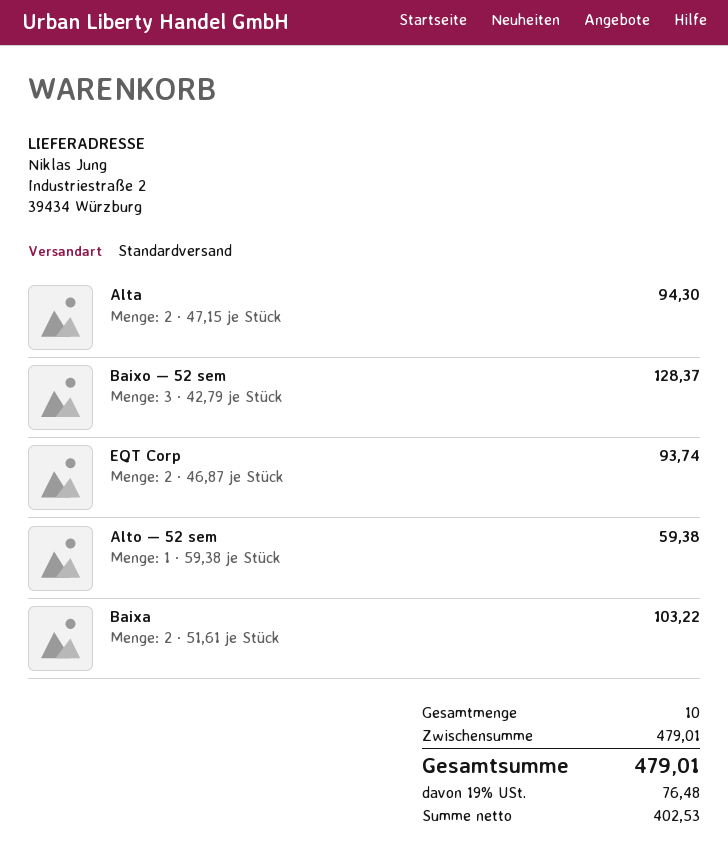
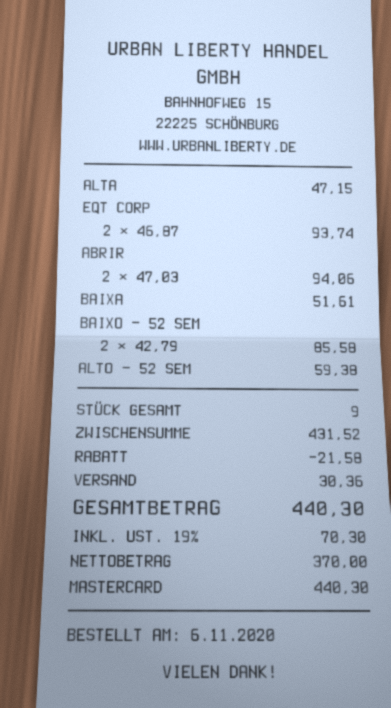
Alta: 2 x 47.15 = 94.30 -> 1 x 47.15 = 47.15
Baixo — 52 sem: 3 x 42.79 = 128.37 -> 2 x 42.79 = 85.58
Baixa: 2 x 51.61 = 103.22 -> 1 x 51.61 = 51.61
ABRIR: none -> 2 x 47.03 = 94.06
total quantity: 10 -> 9
subtotal: 479.01 -> 431.52
discount: none -> 21.58
shipping: none -> 30.36
net: 402.53 -> 370.00
tax: 19% = 76.48 -> 19% = 70.30
total: 479.01 -> 440.30

